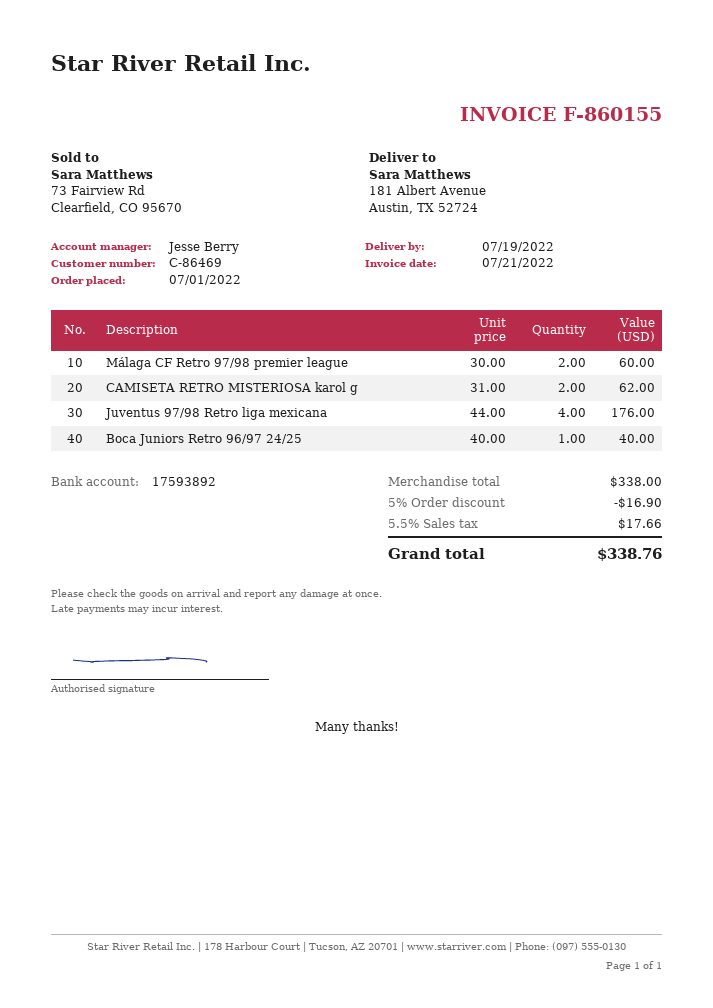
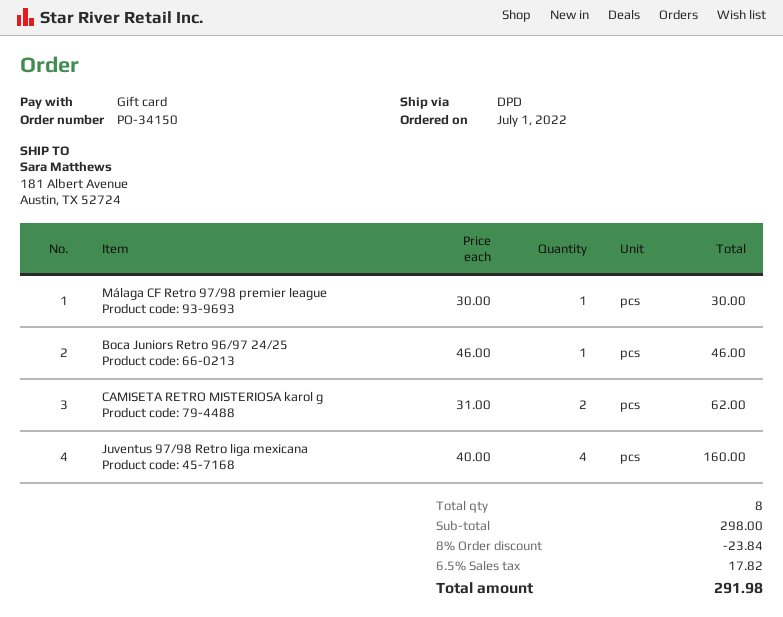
Málaga CF Retro 97/98 premier league: 2 x 30.00 = 60.00 -> 1 x 30.00 = 30.00
Juventus 97/98 Retro liga mexicana: 4 x 44.00 = 176.00 -> 4 x 40.00 = 160.00
Boca Juniors Retro 96/97 24/25: 1 x 40.00 = 40.00 -> 1 x 46.00 = 46.00
subtotal: 338.00 -> 298.00
discount: 5% = 16.90 -> 8% = 23.84
tax: 5.5% = 17.66 -> 6.5% = 17.82
total: 338.76 -> 291.98

